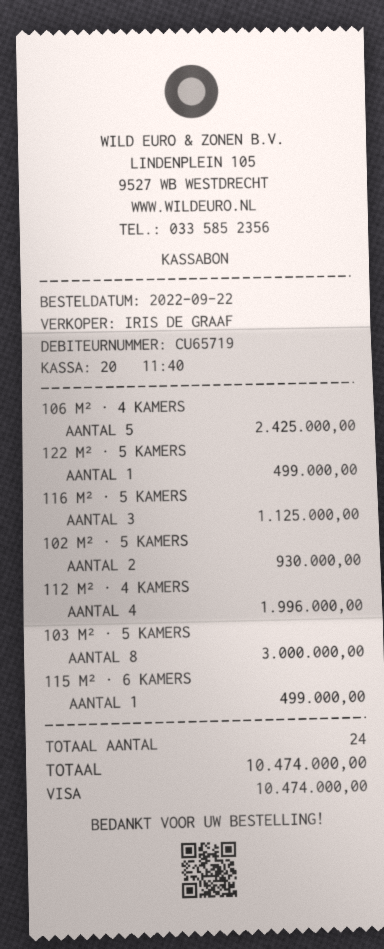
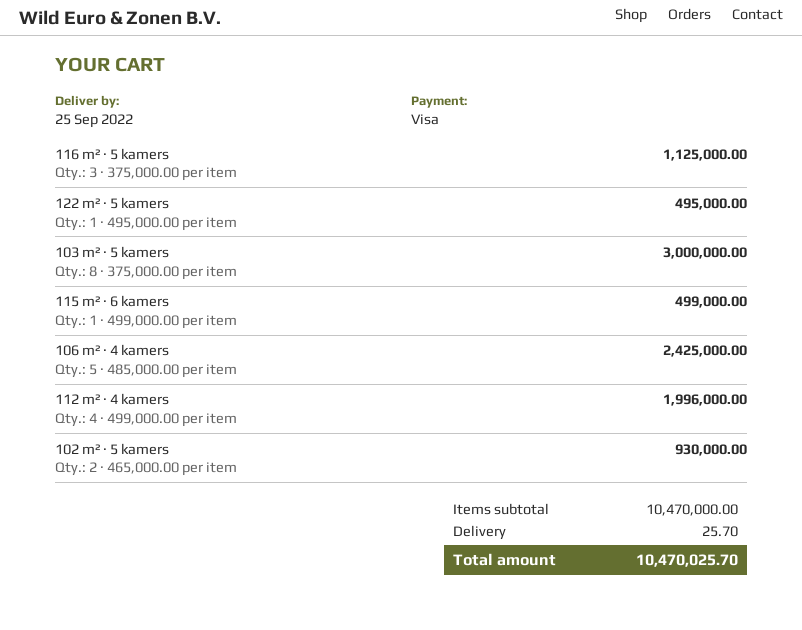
122 M² · 5 KAMERS: 1 for 499000.00 -> 1 for 495000.00
shipping: none -> 25.70
total: 10474000.00 -> 10470025.70

